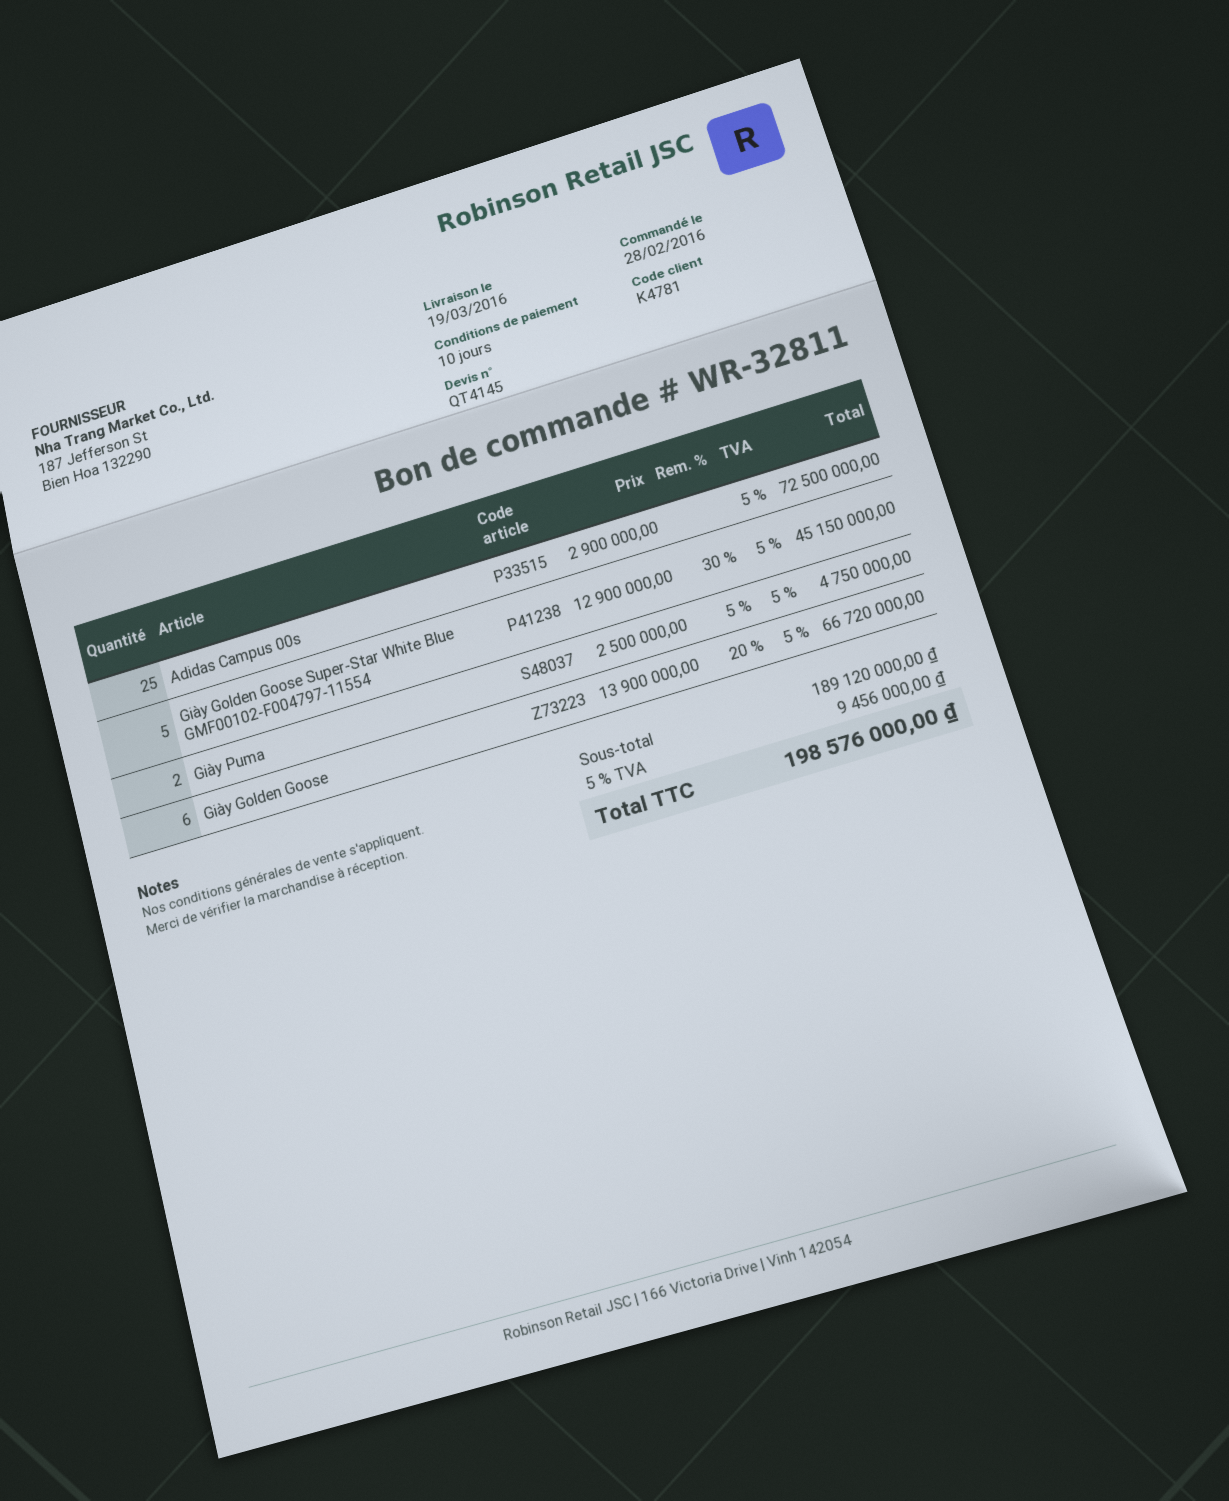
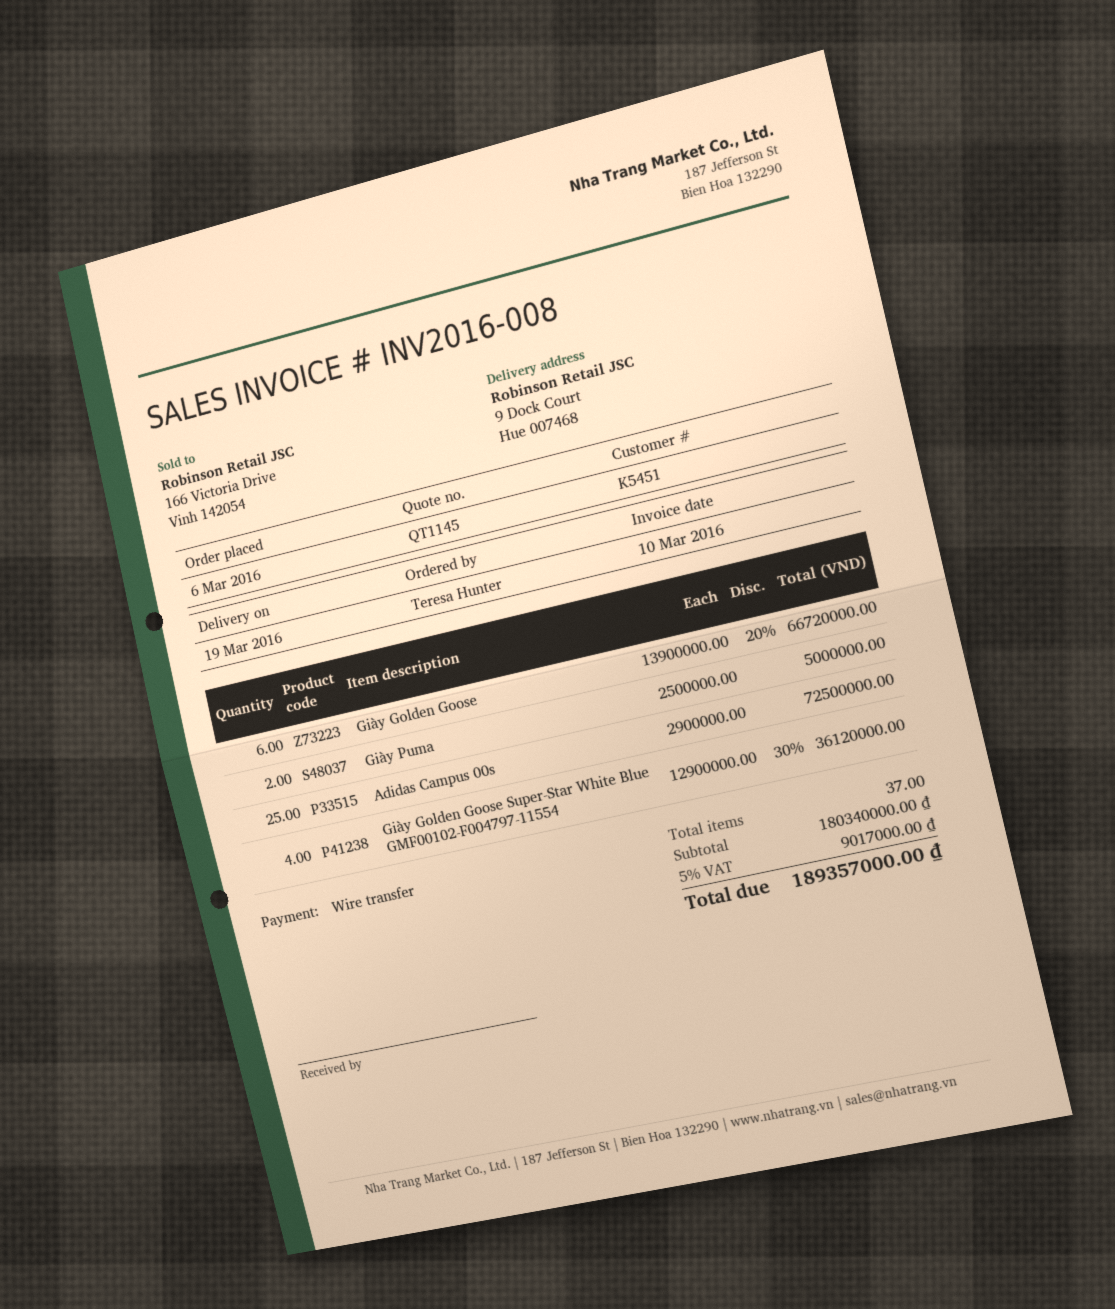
quote number: QT4145 -> QT1145
order date: 2016-02-28 -> 2016-03-06
customer number: K4781 -> K5451
Giày Golden Goose Super-Star White Blue GMF00102-F004797-11554: 5 x 12900000.00 - 30% = 45150000.00 -> 4 x 12900000.00 - 30% = 36120000.00
Giày Puma: 2 x 2500000.00 - 5% = 4750000.00 -> 2 x 2500000.00 = 5000000.00
subtotal: 189120000.00 -> 180340000.00
tax: 5% = 9456000.00 -> 5% = 9017000.00
total: 198576000.00 -> 189357000.00

